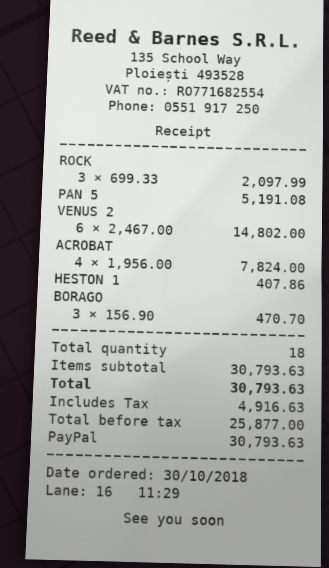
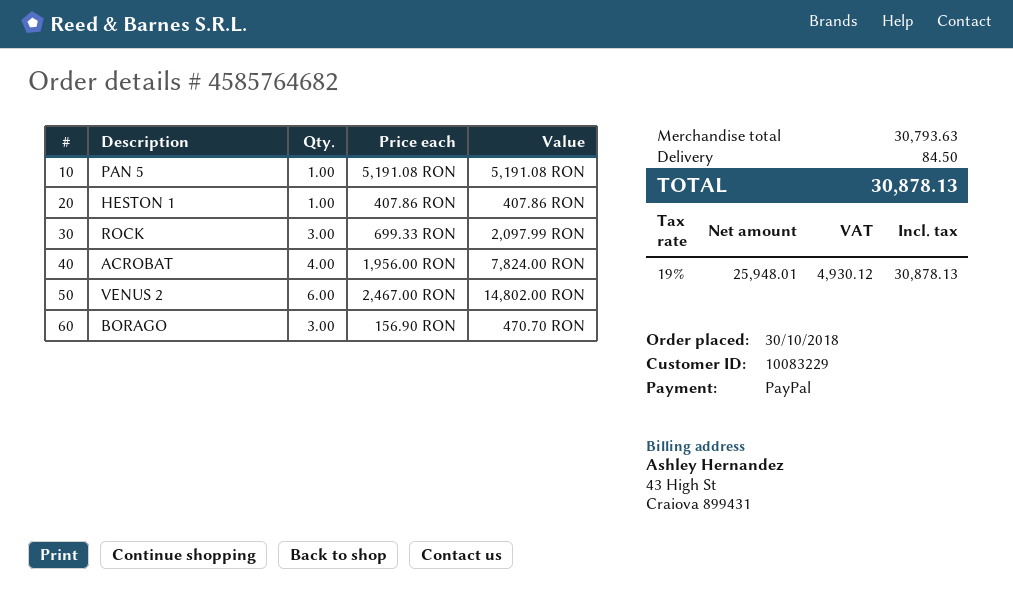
shipping: none -> 84.50
net: 25877.00 -> 25948.01
tax: 4916.63 -> 4930.12
total: 30793.63 -> 30878.13

